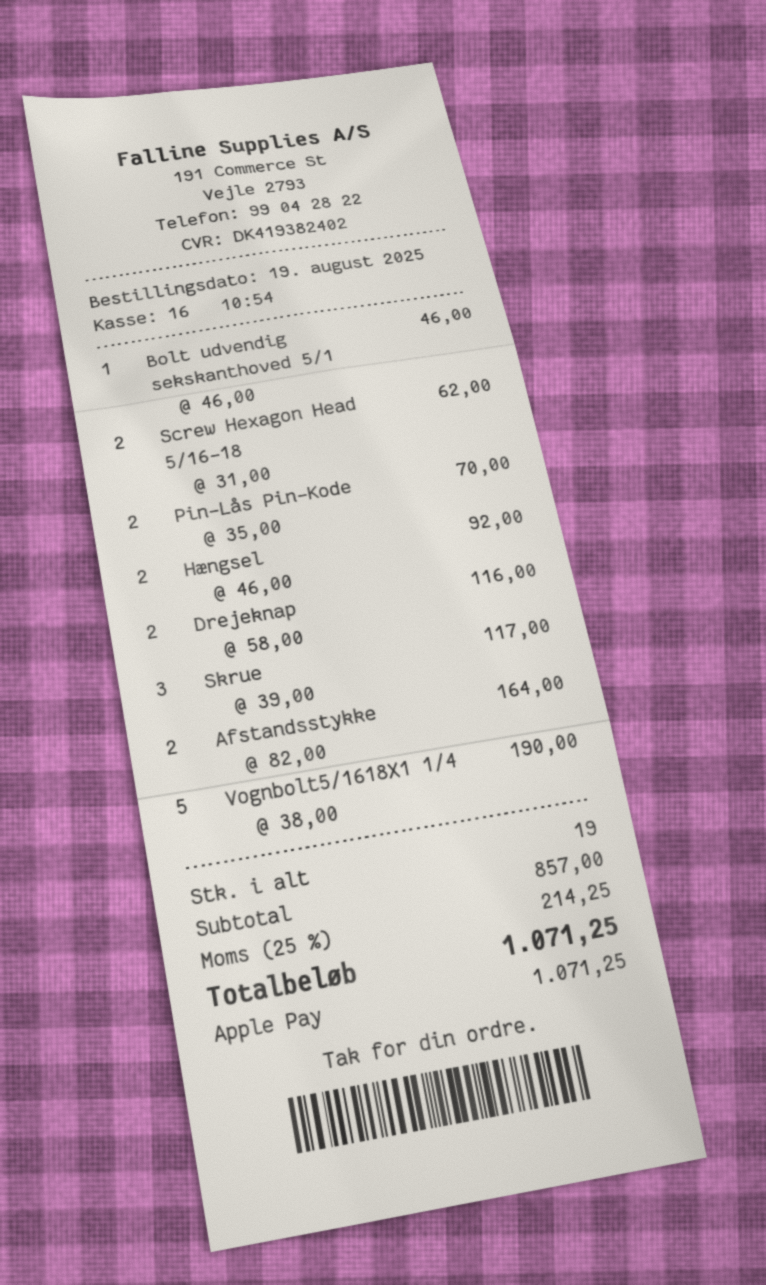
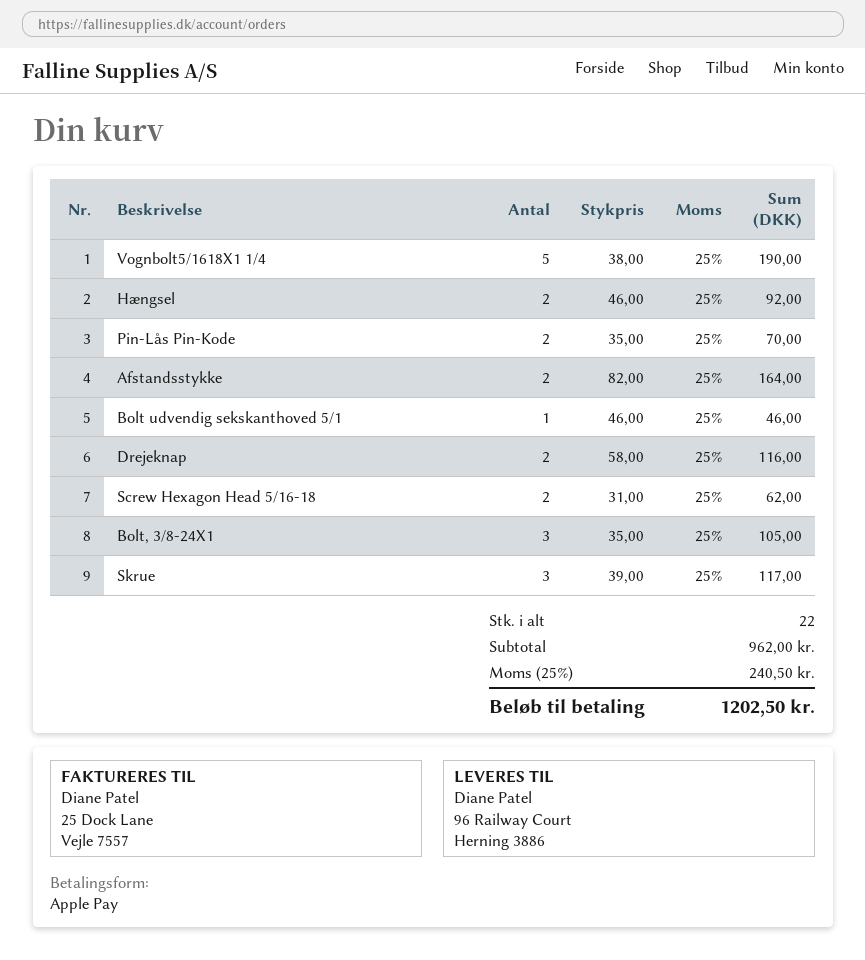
Bolt, 3/8-24X1: none -> 3 x 35.00 = 105.00
total quantity: 19 -> 22
subtotal: 857.00 -> 962.00
tax: 25% = 214.25 -> 25% = 240.50
total: 1071.25 -> 1202.50

